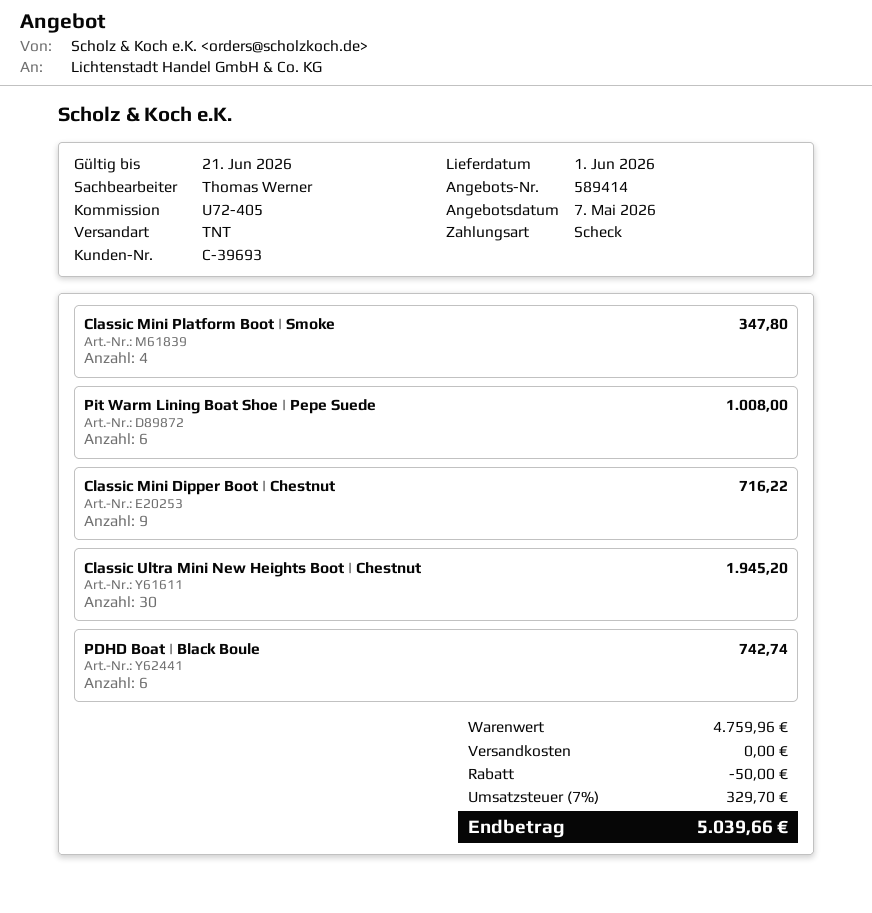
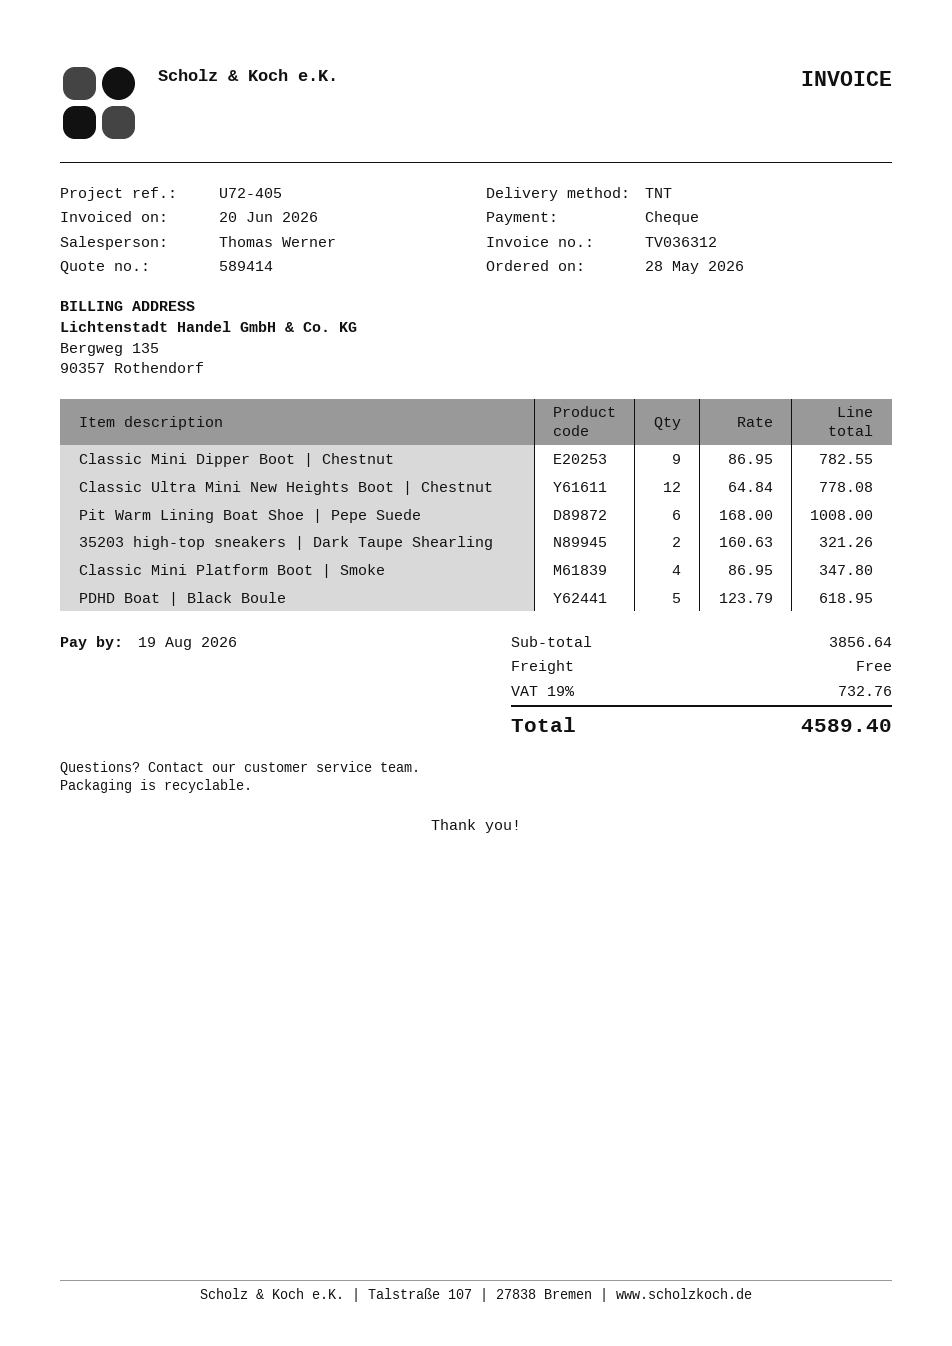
Classic Mini Dipper Boot | Chestnut: 9 for 716.22 -> 9 for 782.55
Classic Ultra Mini New Heights Boot | Chestnut: 30 for 1945.20 -> 12 for 778.08
PDHD Boat | Black Boule: 6 for 742.74 -> 5 for 618.95
35203 high-top sneakers | Dark Taupe Shearling: none -> 2 for 321.26
subtotal: 4759.96 -> 3856.64
discount: 50.00 -> none
tax: 7% = 329.70 -> 19% = 732.76
total: 5039.66 -> 4589.40

